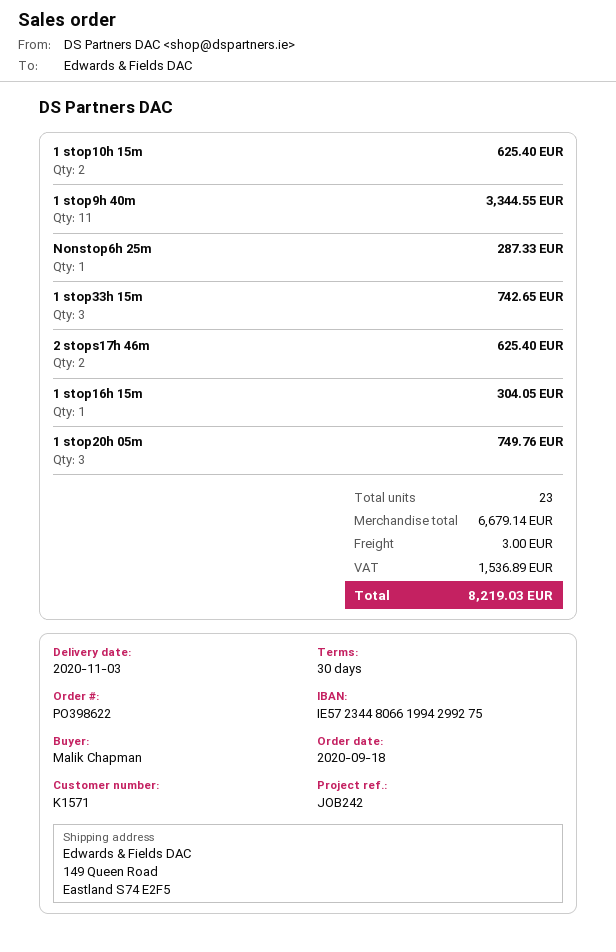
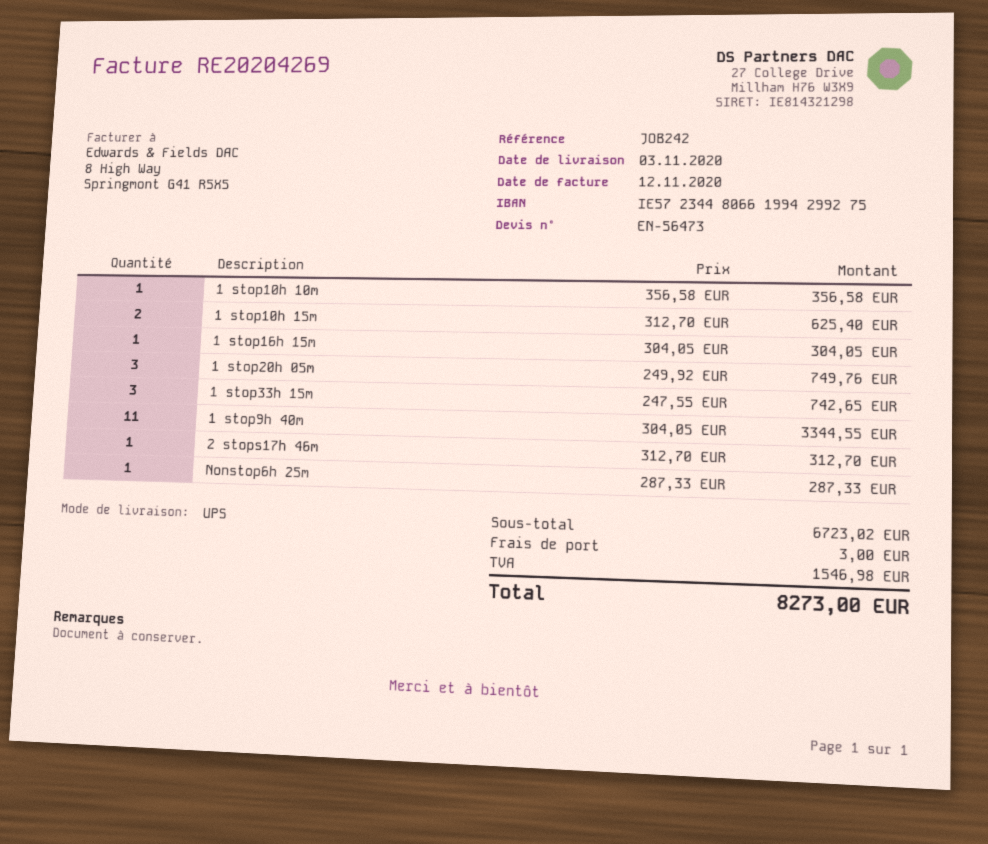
2 stops17h 46m: 2 for 625.40 -> 1 for 312.70
1 stop10h 10m: none -> 1 for 356.58
subtotal: 6679.14 -> 6723.02
tax: 1536.89 -> 1546.98
total: 8219.03 -> 8273.00

